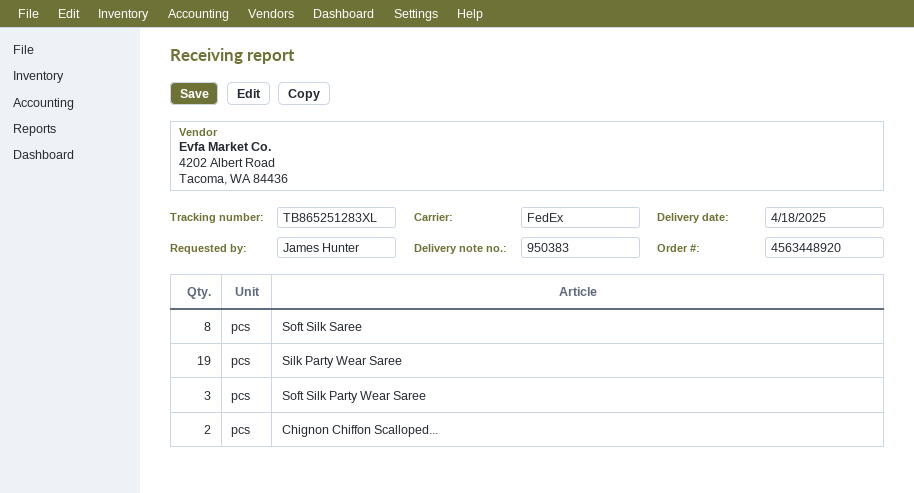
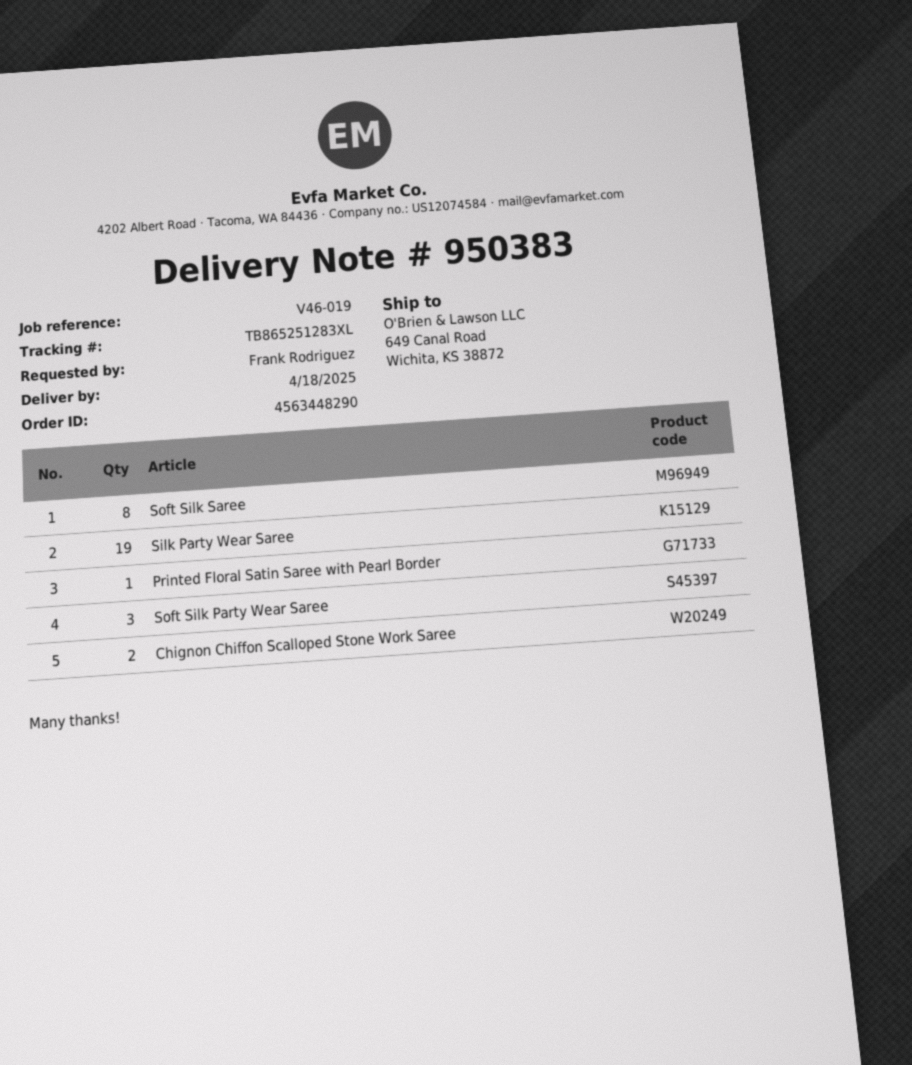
order number: 4563448920 -> 4563448290
ordered by: James Hunter -> Frank Rodriguez
Printed Floral Satin Saree with Pearl Border: none -> 1

